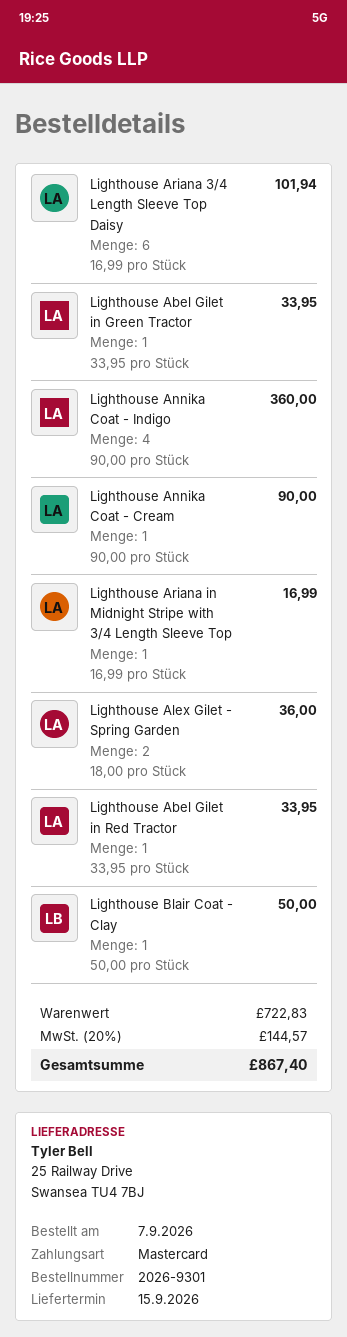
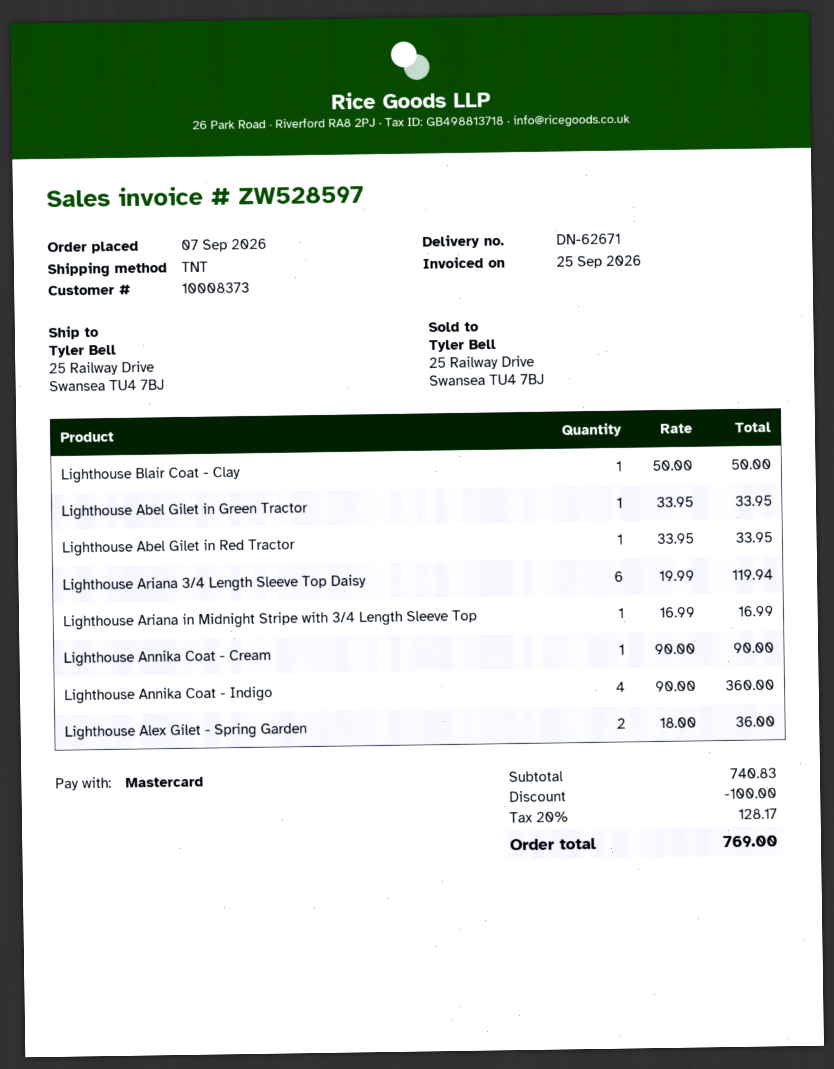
Lighthouse Ariana 3/4 Length Sleeve Top Daisy: 6 x 16.99 = 101.94 -> 6 x 19.99 = 119.94
subtotal: 722.83 -> 740.83
discount: none -> 100.00
tax: 20% = 144.57 -> 20% = 128.17
total: 867.40 -> 769.00

